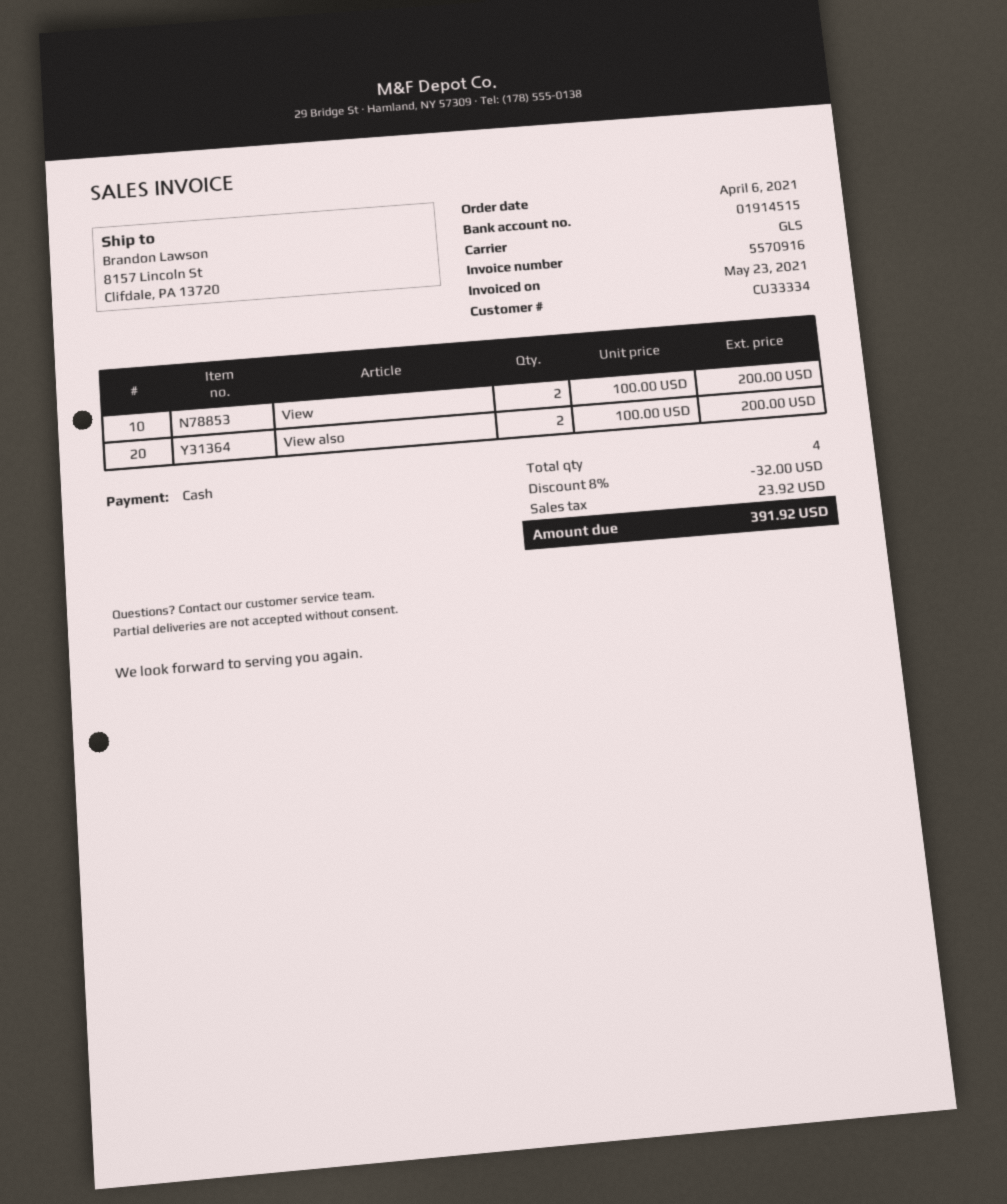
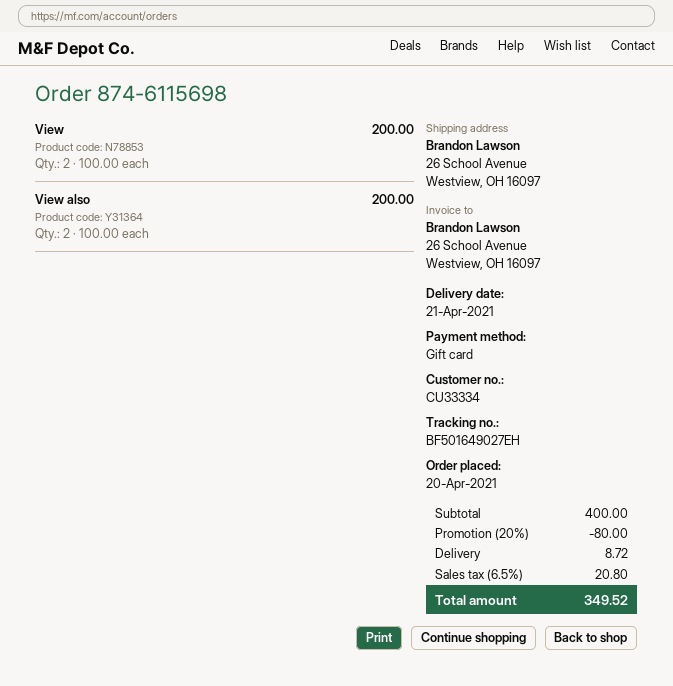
order date: 2021-04-06 -> 2021-04-20
payment method: cash -> gift card
ship to: 8157 Lincoln St, Clifdale, PA 13720 -> 26 School Avenue, Westview, OH 16097
discount: 8% = 32.00 -> 20% = 80.00
shipping: none -> 8.72
tax: 23.92 -> 20.80
total: 391.92 -> 349.52

